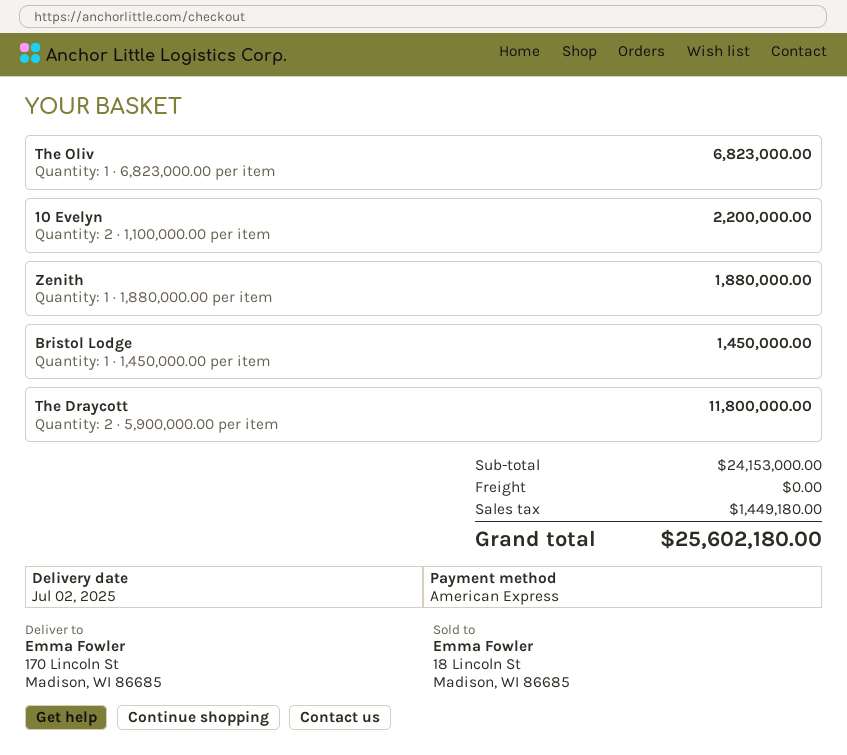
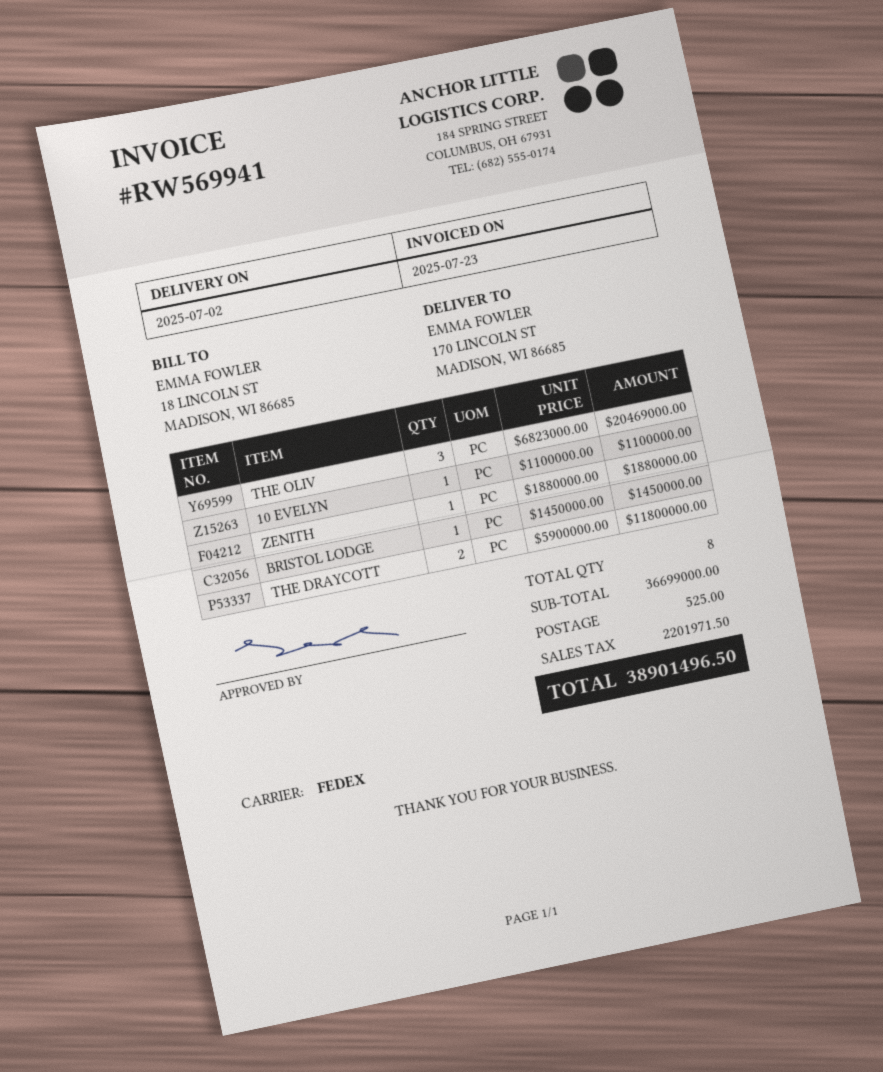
The Oliv: 1 x 6823000.00 = 6823000.00 -> 3 x 6823000.00 = 20469000.00
10 Evelyn: 2 x 1100000.00 = 2200000.00 -> 1 x 1100000.00 = 1100000.00
subtotal: 24153000.00 -> 36699000.00
shipping: 0.00 -> 525.00
tax: 1449180.00 -> 2201971.50
total: 25602180.00 -> 38901496.50

